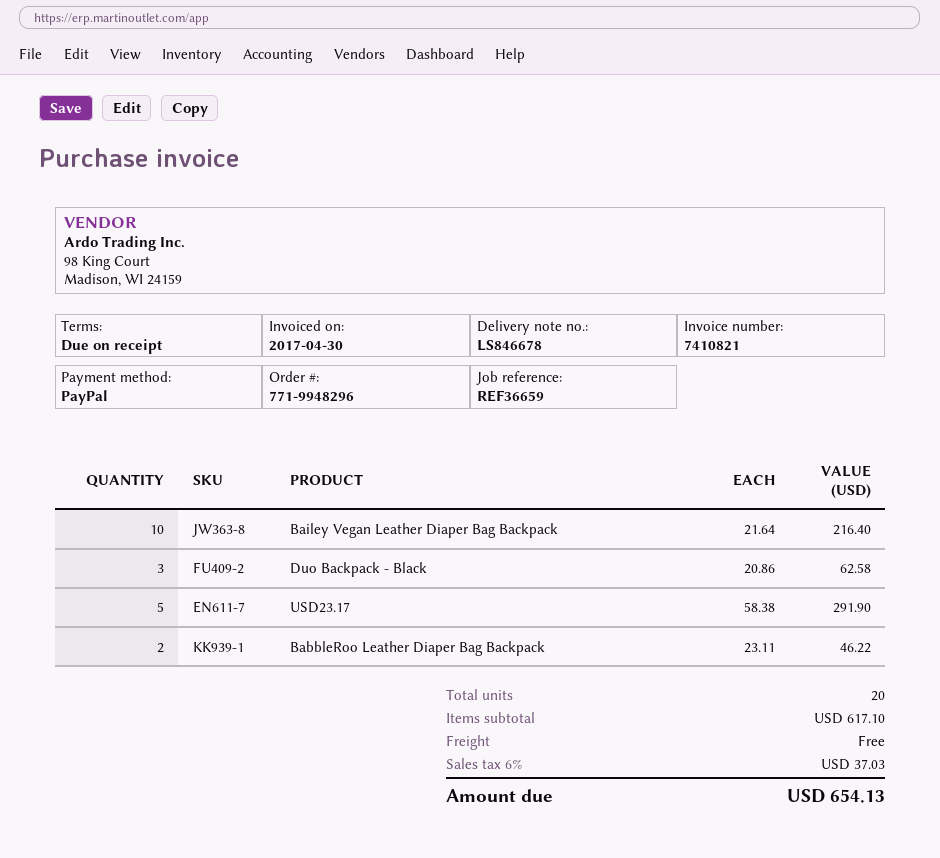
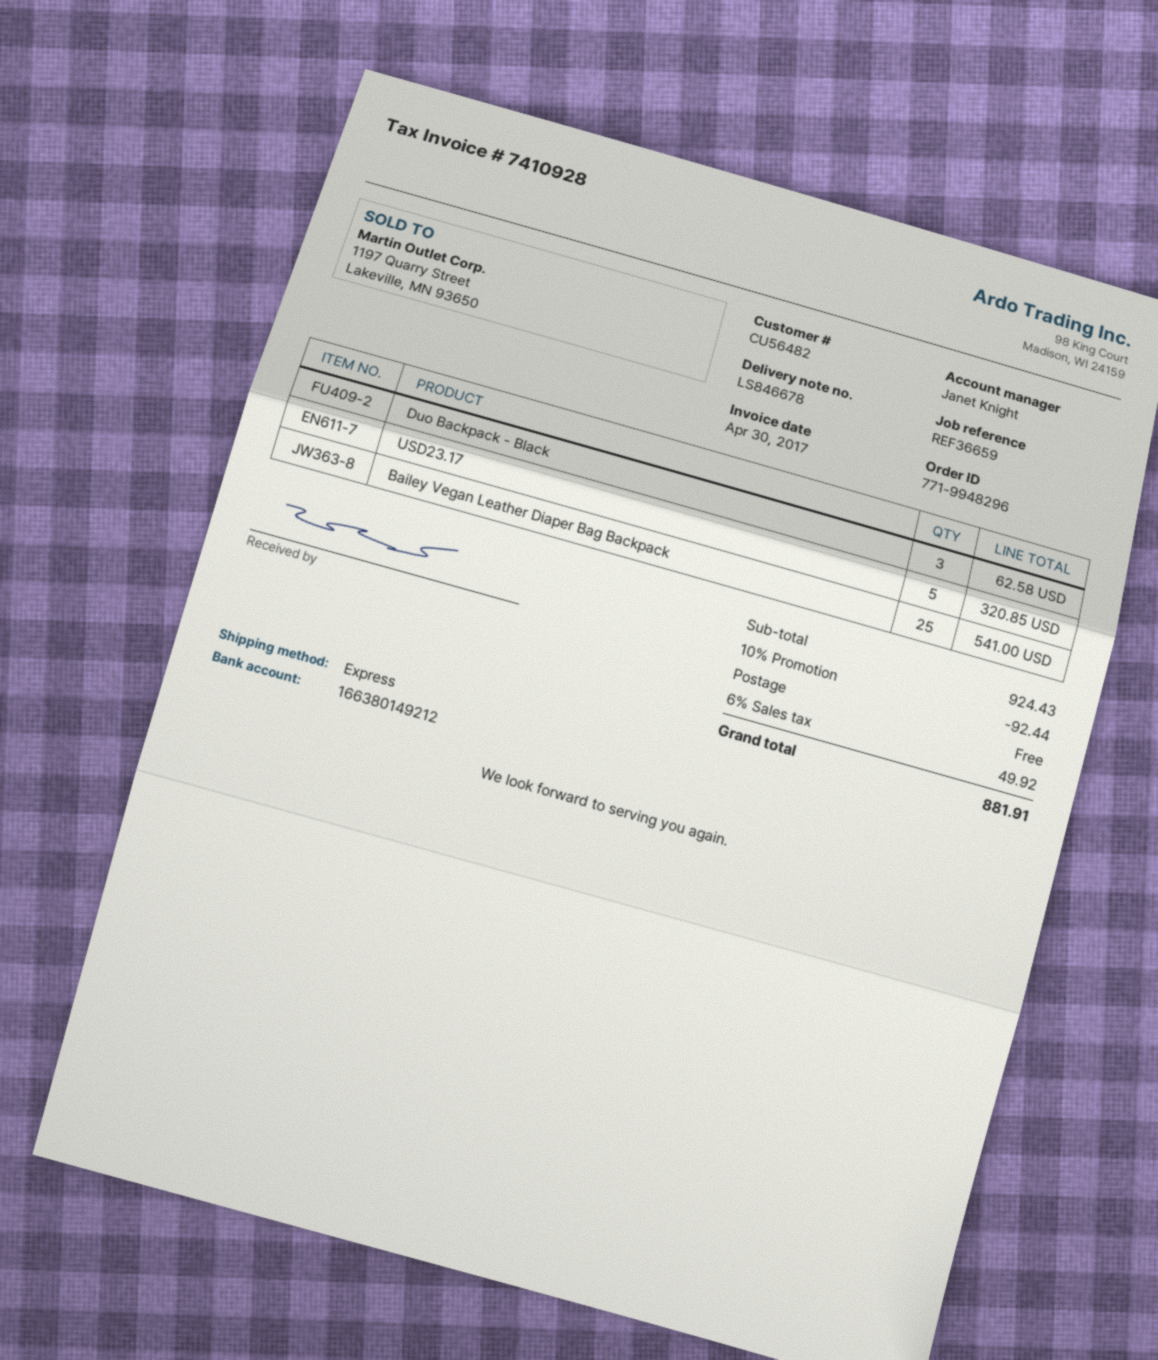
invoice number: 7410821 -> 7410928
Bailey Vegan Leather Diaper Bag Backpack: 10 for 216.40 -> 25 for 541.00
USD23.17: 5 for 291.90 -> 5 for 320.85
BabbleRoo Leather Diaper Bag Backpack: 2 for 46.22 -> none
subtotal: 617.10 -> 924.43
discount: none -> 10% = 92.44
tax: 6% = 37.03 -> 6% = 49.92
total: 654.13 -> 881.91

